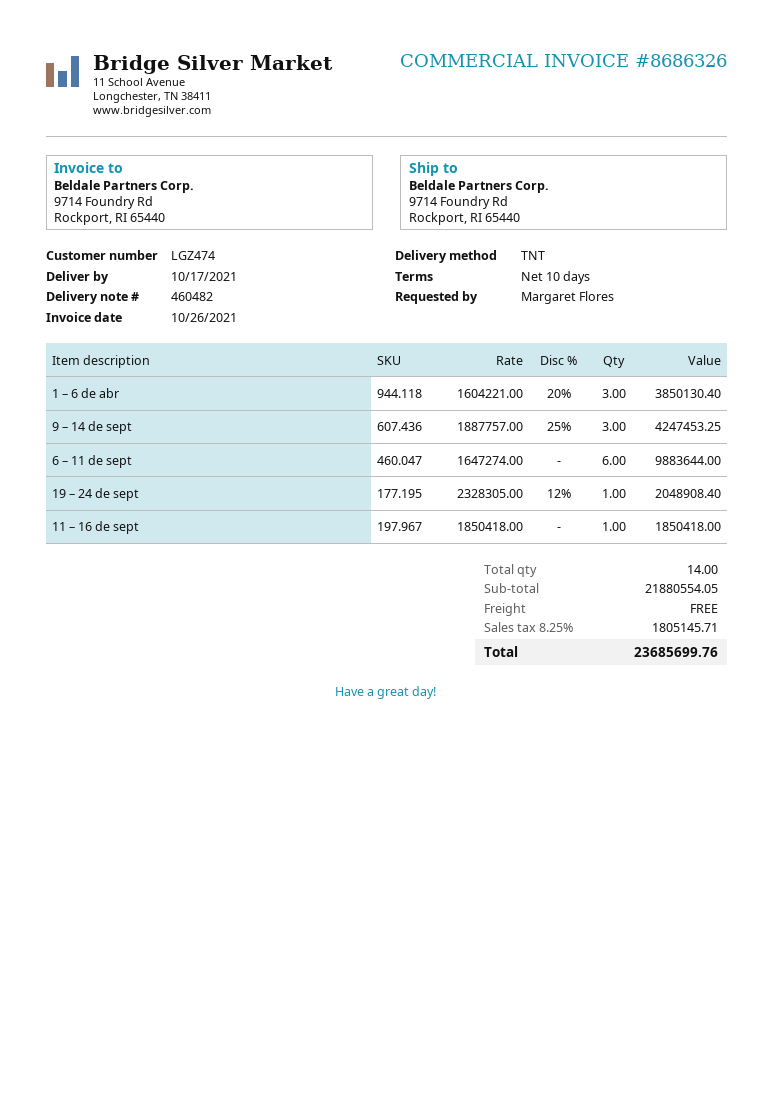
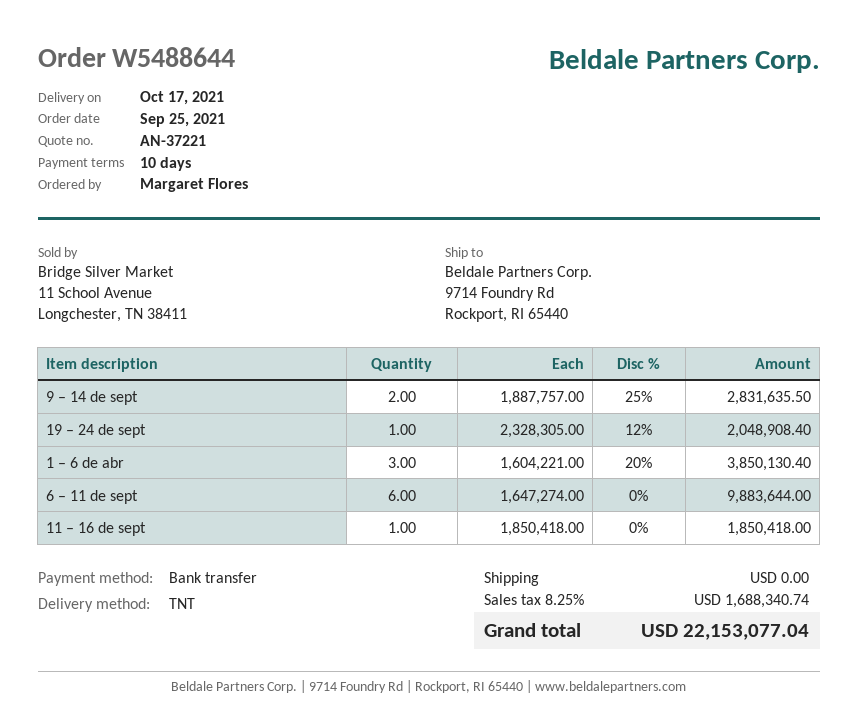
9 – 14 de sept: 3 x 1887757.00 - 25% = 4247453.25 -> 2 x 1887757.00 - 25% = 2831635.50
tax: 8.25% = 1805145.71 -> 8.25% = 1688340.74
total: 23685699.76 -> 22153077.04

